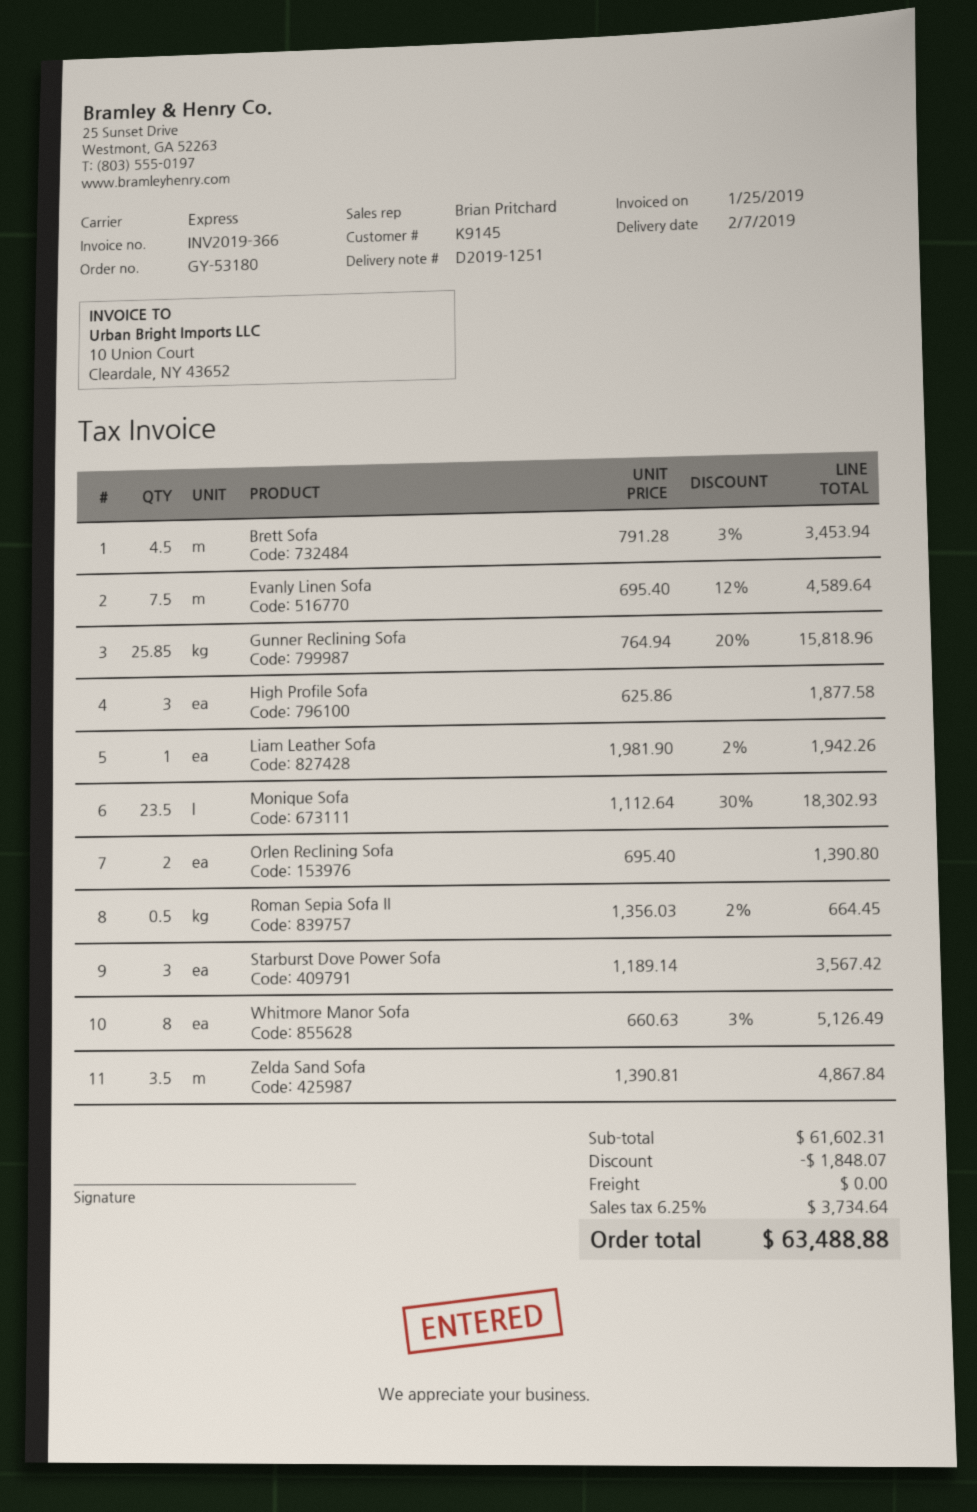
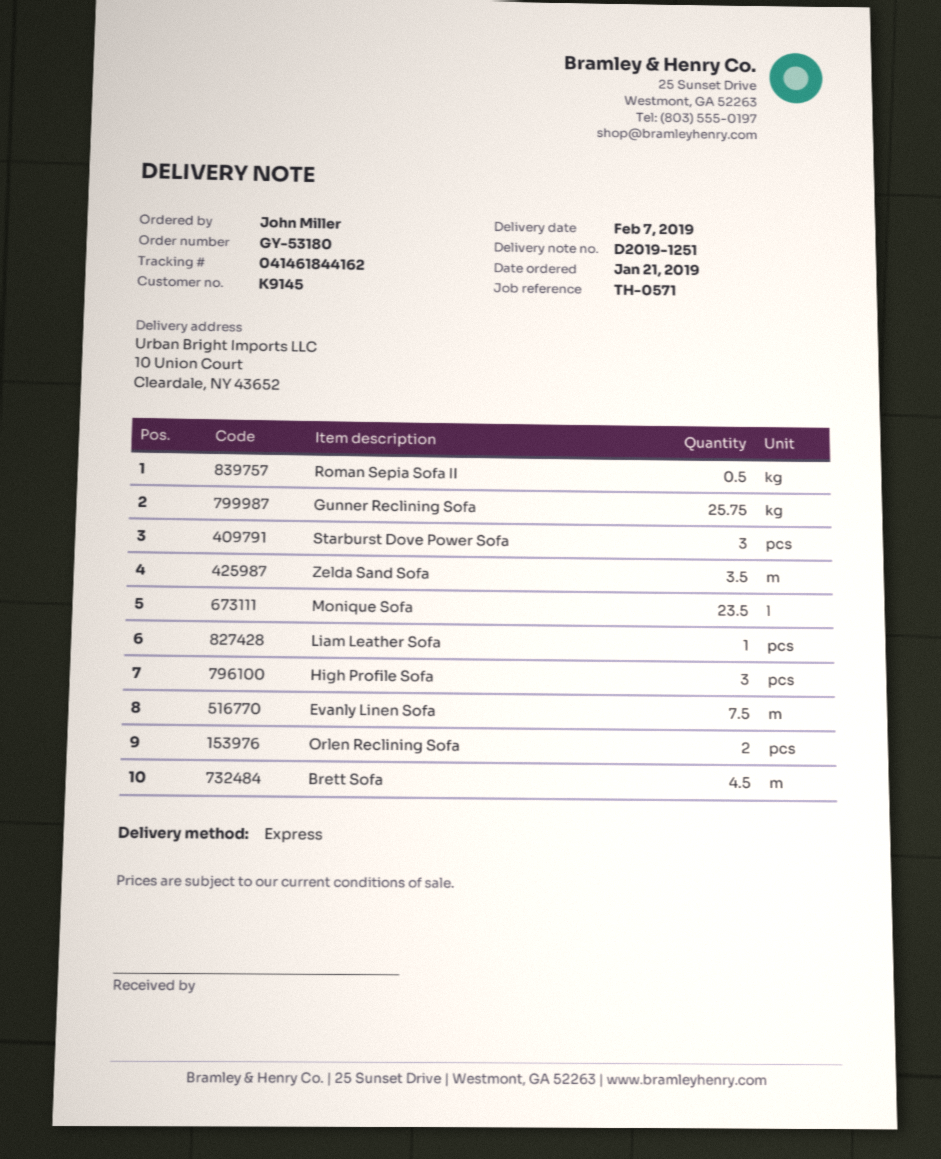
Gunner Reclining Sofa: 25.85 -> 25.75
Whitmore Manor Sofa: 8 -> none

